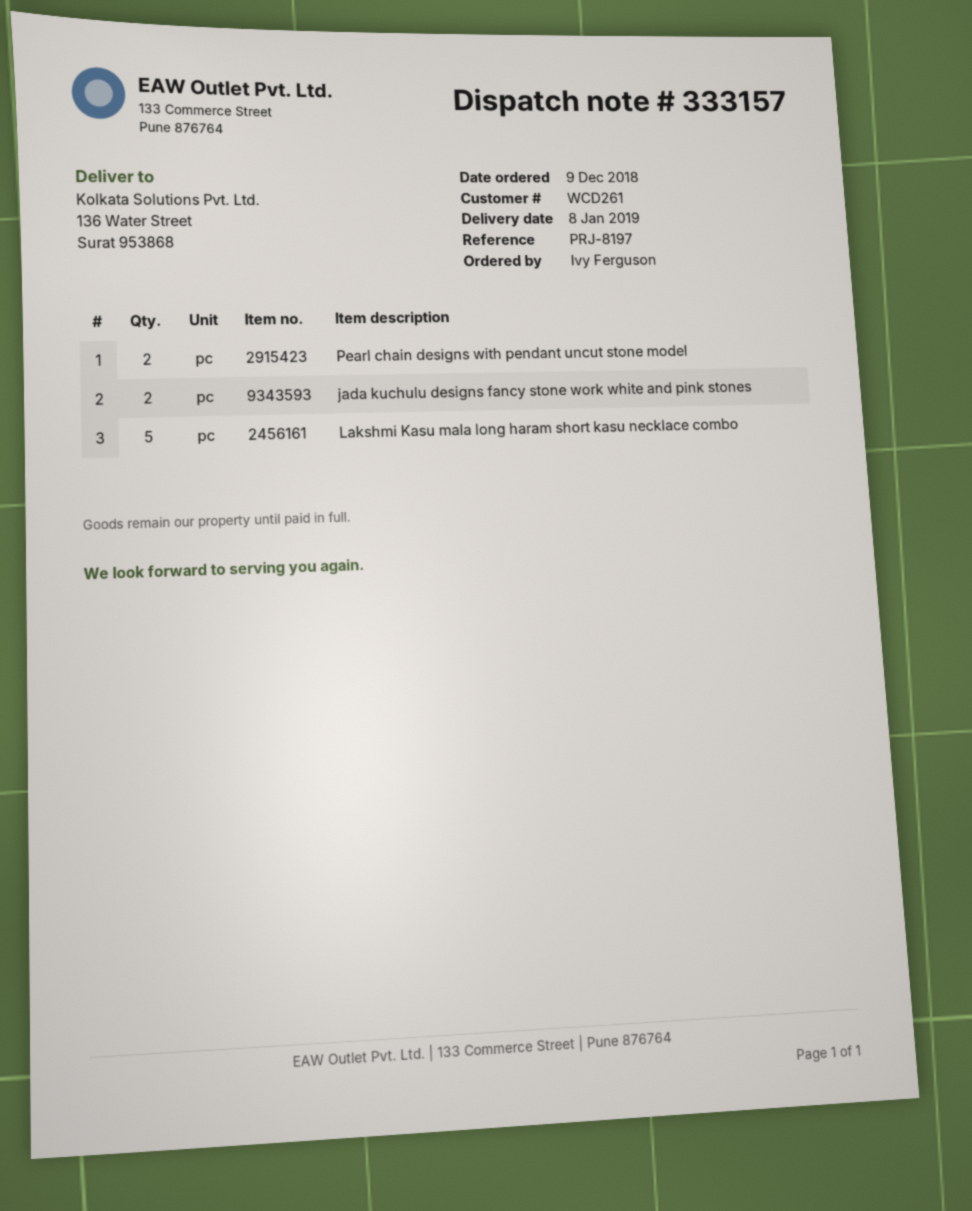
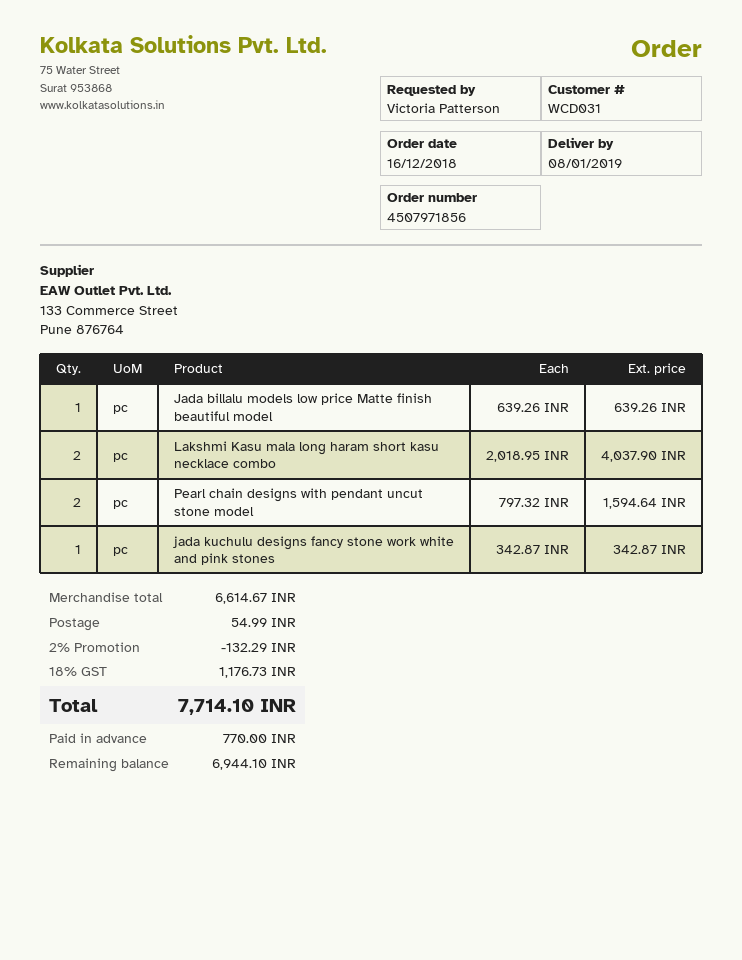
order date: 2018-12-09 -> 2018-12-16
customer number: WCD261 -> WCD031
ordered by: Ivy Ferguson -> Victoria Patterson
jada kuchulu designs fancy stone work white and pink stones: 2 -> 1
Lakshmi Kasu mala long haram short kasu necklace combo: 5 -> 2
Jada billalu models low price Matte finish beautiful model: none -> 1

